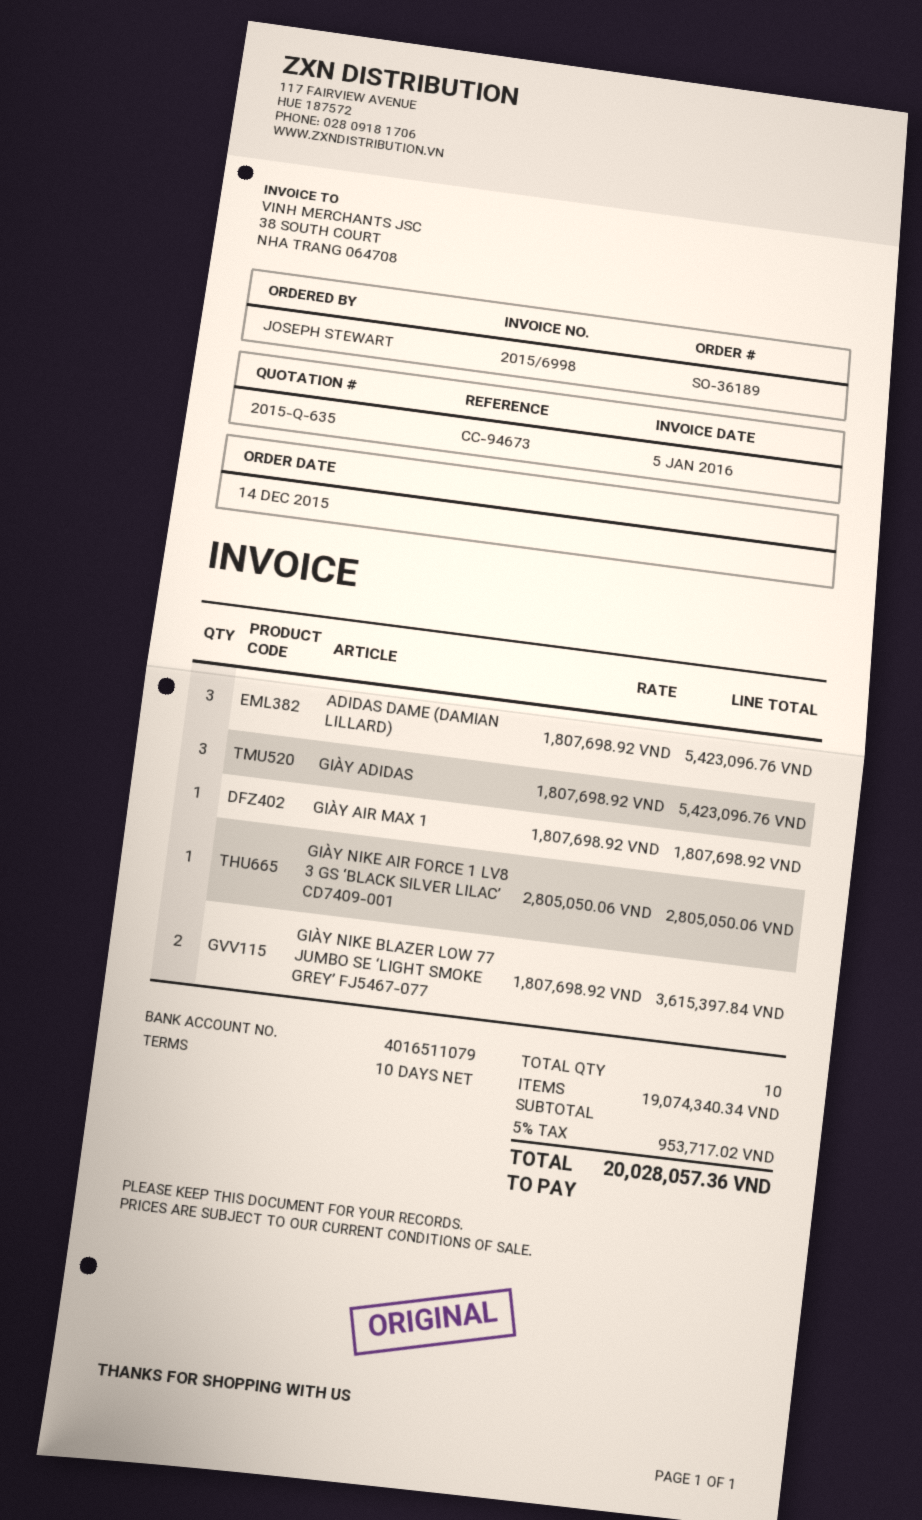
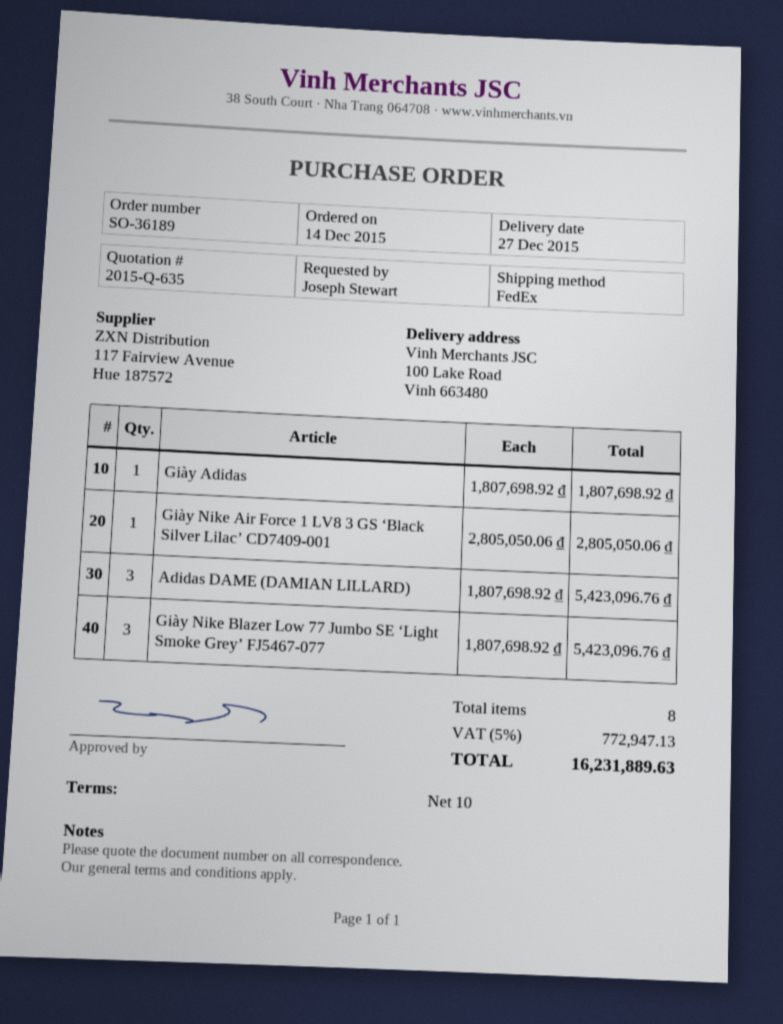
GIÀY ADIDAS: 3 x 1807698.92 = 5423096.76 -> 1 x 1807698.92 = 1807698.92
GIÀY AIR MAX 1: 1 x 1807698.92 = 1807698.92 -> none
GIÀY NIKE BLAZER LOW 77 JUMBO SE ‘LIGHT SMOKE GREY’ FJ5467-077: 2 x 1807698.92 = 3615397.84 -> 3 x 1807698.92 = 5423096.76
total quantity: 10 -> 8
tax: 5% = 953717.02 -> 5% = 772947.13
total: 20028057.36 -> 16231889.63

